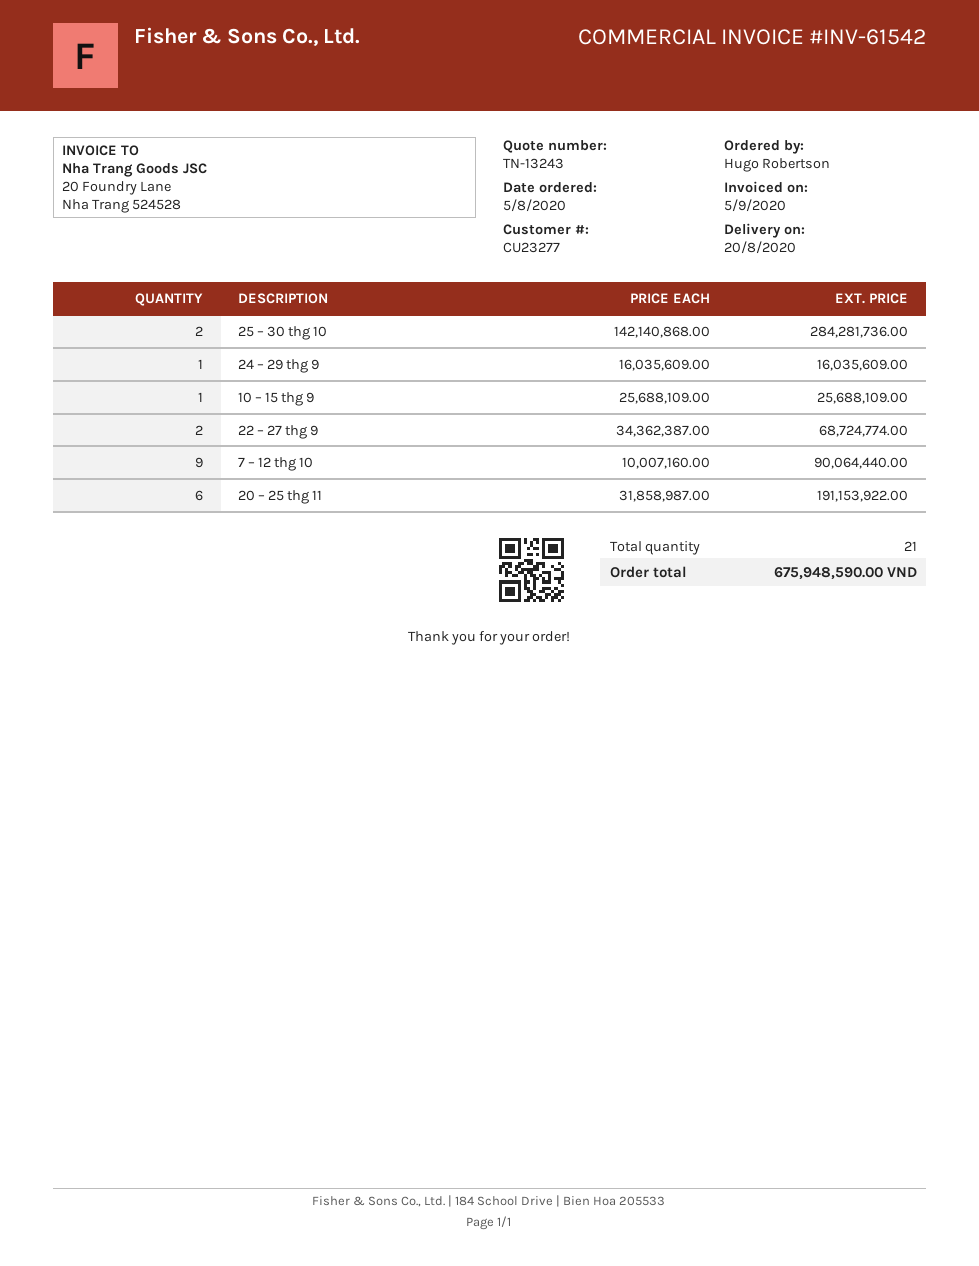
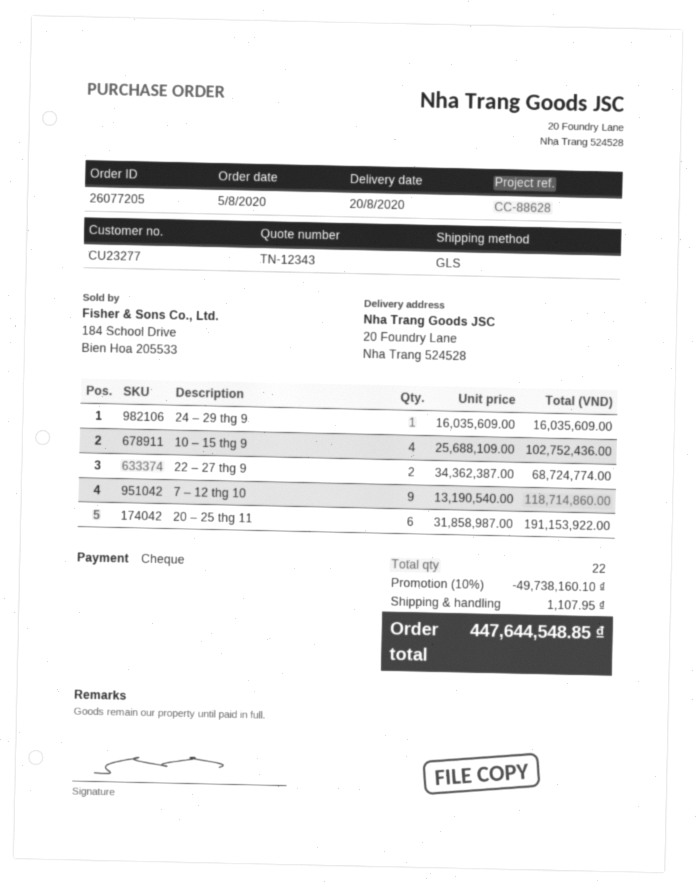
quote number: TN-13243 -> TN-12343
25 – 30 thg 10: 2 x 142140868.00 = 284281736.00 -> none
10 – 15 thg 9: 1 x 25688109.00 = 25688109.00 -> 4 x 25688109.00 = 102752436.00
7 – 12 thg 10: 9 x 10007160.00 = 90064440.00 -> 9 x 13190540.00 = 118714860.00
total quantity: 21 -> 22
discount: none -> 10% = 49738160.10
shipping: none -> 1107.95
total: 675948590.00 -> 447644548.85

